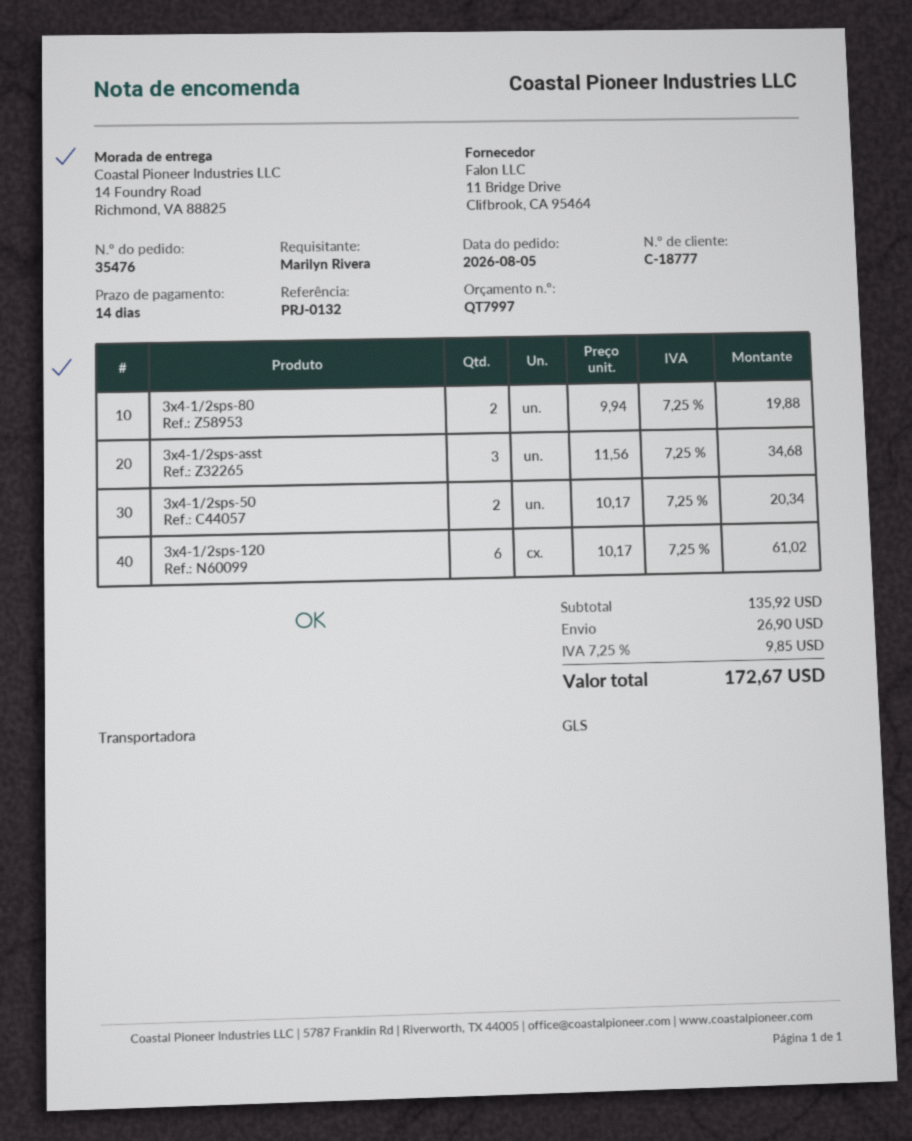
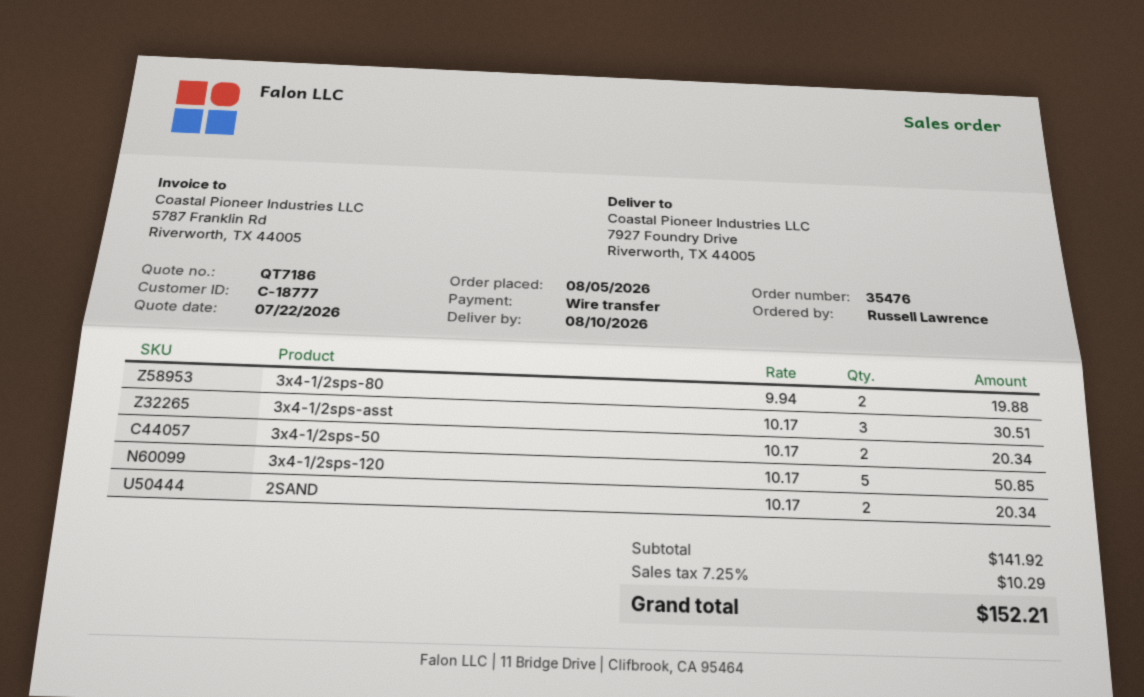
quote number: QT7997 -> QT7186
ordered by: Marilyn Rivera -> Russell Lawrence
ship to: 14 Foundry Road, Richmond, VA 88825 -> 7927 Foundry Drive, Riverworth, TX 44005
3x4-1/2sps-asst: 3 x 11.56 = 34.68 -> 3 x 10.17 = 30.51
3x4-1/2sps-120: 6 x 10.17 = 61.02 -> 5 x 10.17 = 50.85
2SAND: none -> 2 x 10.17 = 20.34
subtotal: 135.92 -> 141.92
shipping: 26.90 -> none
tax: 7.25% = 9.85 -> 7.25% = 10.29
total: 172.67 -> 152.21

